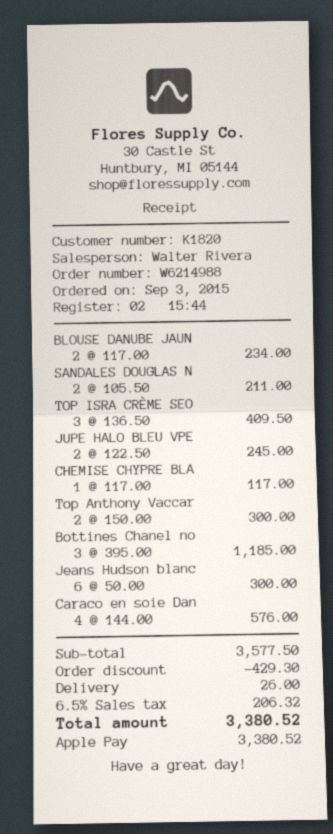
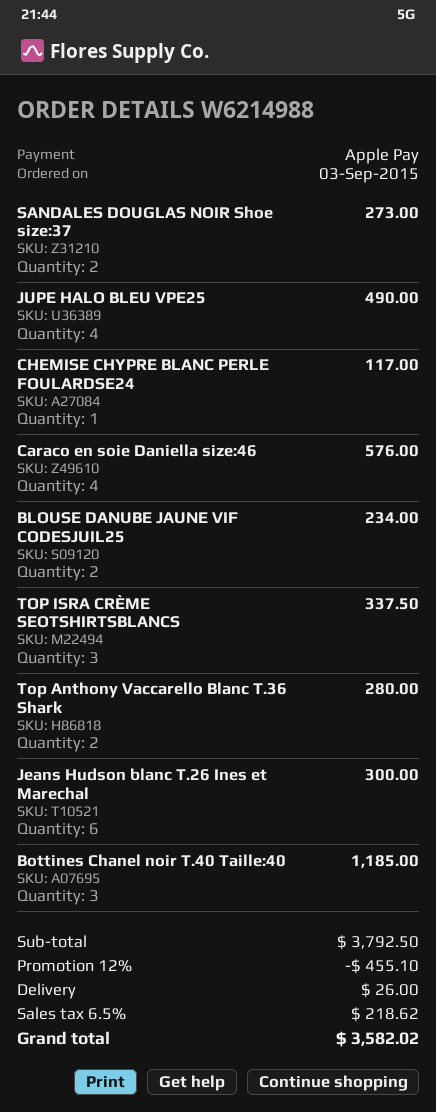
SANDALES DOUGLAS N: 2 for 211.00 -> 2 for 273.00
TOP ISRA CRÈME SEO: 3 for 409.50 -> 3 for 337.50
JUPE HALO BLEU VPE: 2 for 245.00 -> 4 for 490.00
Top Anthony Vaccar: 2 for 300.00 -> 2 for 280.00
subtotal: 3577.50 -> 3792.50
discount: 429.30 -> 455.10
tax: 6.5% = 206.32 -> 6.5% = 218.62
total: 3380.52 -> 3582.02

